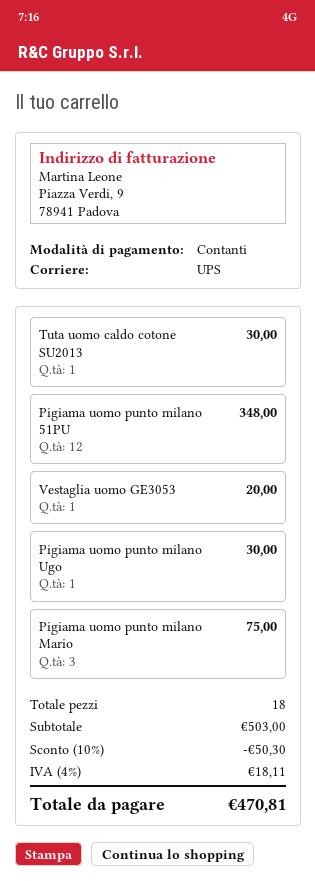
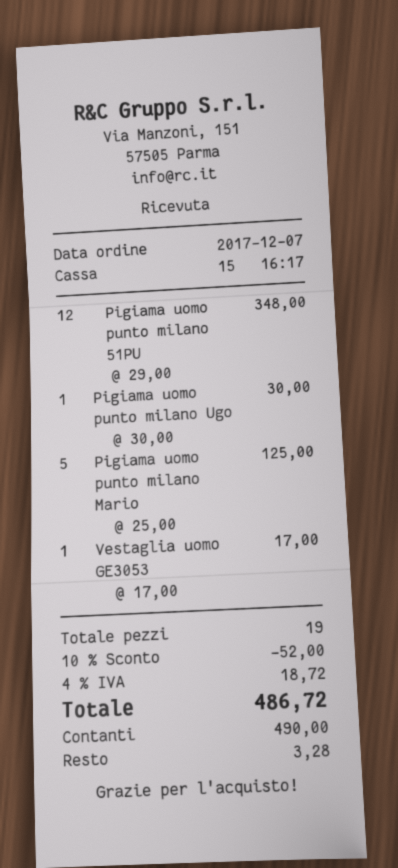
Tuta uomo caldo cotone SU2013: 1 for 30.00 -> none
Vestaglia uomo GE3053: 1 for 20.00 -> 1 for 17.00
Pigiama uomo punto milano Mario: 3 for 75.00 -> 5 for 125.00
total quantity: 18 -> 19
discount: 10% = 50.30 -> 10% = 52.00
tax: 4% = 18.11 -> 4% = 18.72
total: 470.81 -> 486.72

